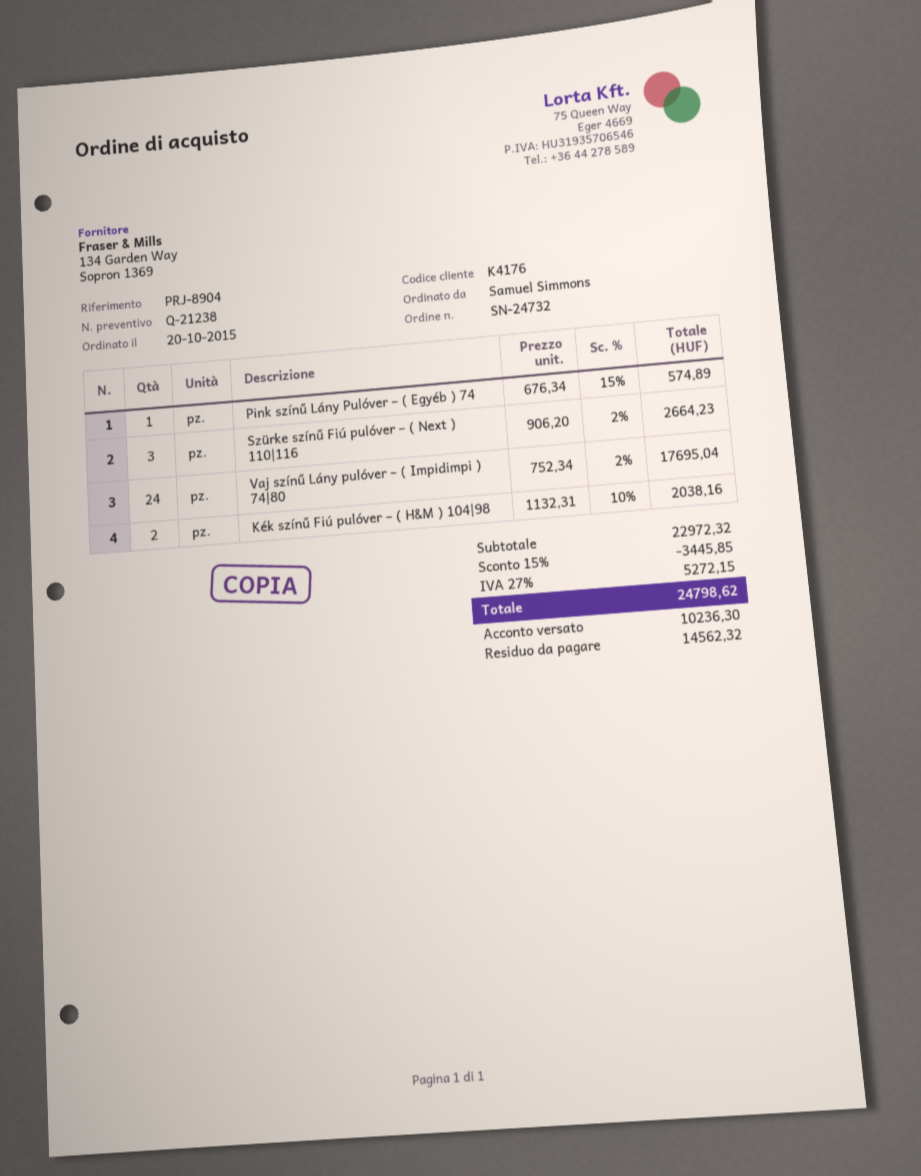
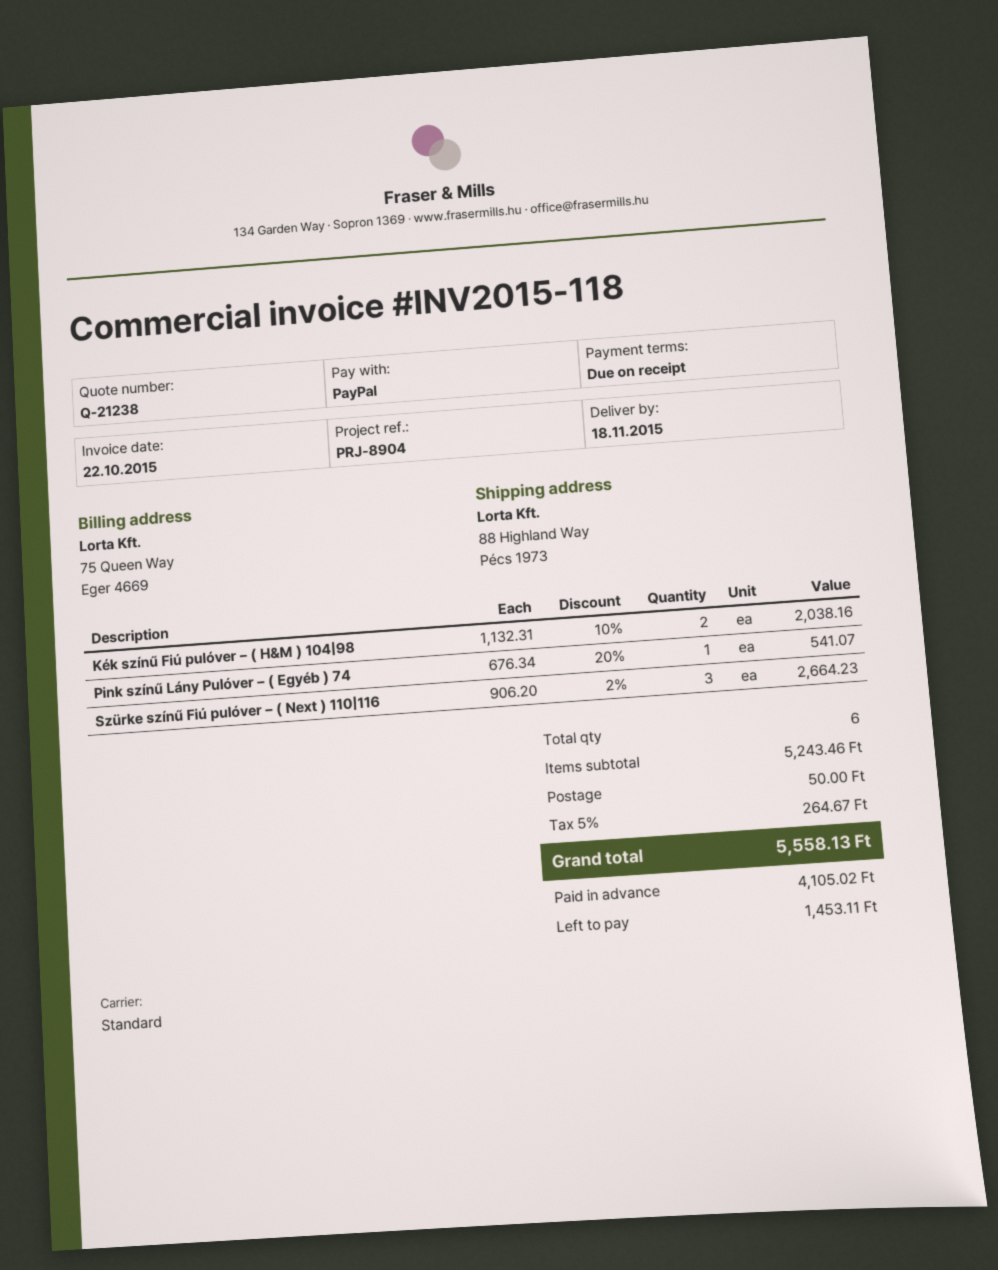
Pink színű Lány Pulóver – ( Egyéb ) 74: 1 x 676.34 - 15% = 574.89 -> 1 x 676.34 - 20% = 541.07
Vaj színű Lány pulóver – ( Impidimpi ) 74|80: 24 x 752.34 - 2% = 17695.04 -> none
subtotal: 22972.32 -> 5243.46
discount: 15% = 3445.85 -> none
shipping: none -> 50.00
tax: 27% = 5272.15 -> 5% = 264.67
total: 24798.62 -> 5558.13
deposit: 10236.30 -> 4105.02
balance: 14562.32 -> 1453.11

